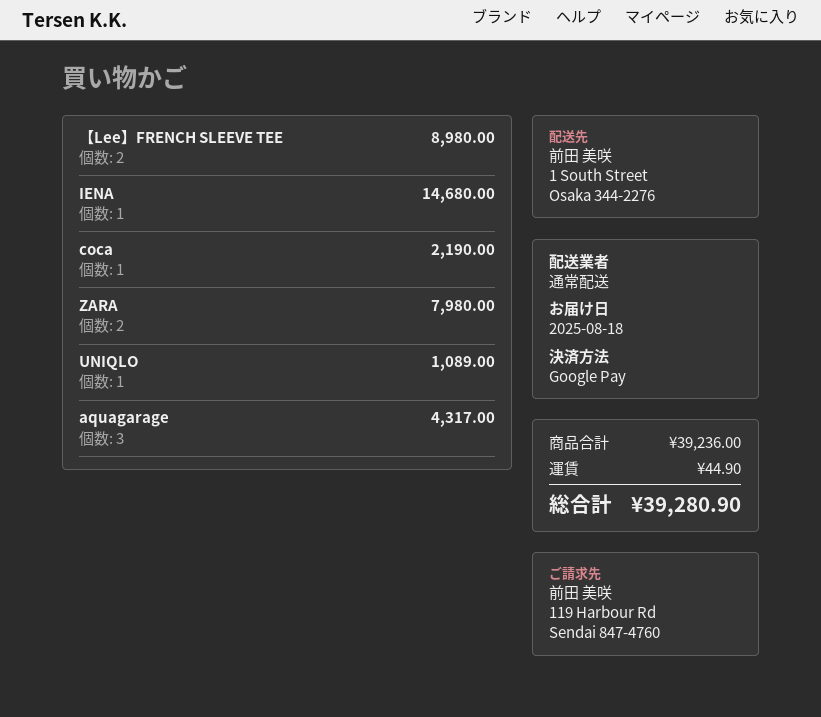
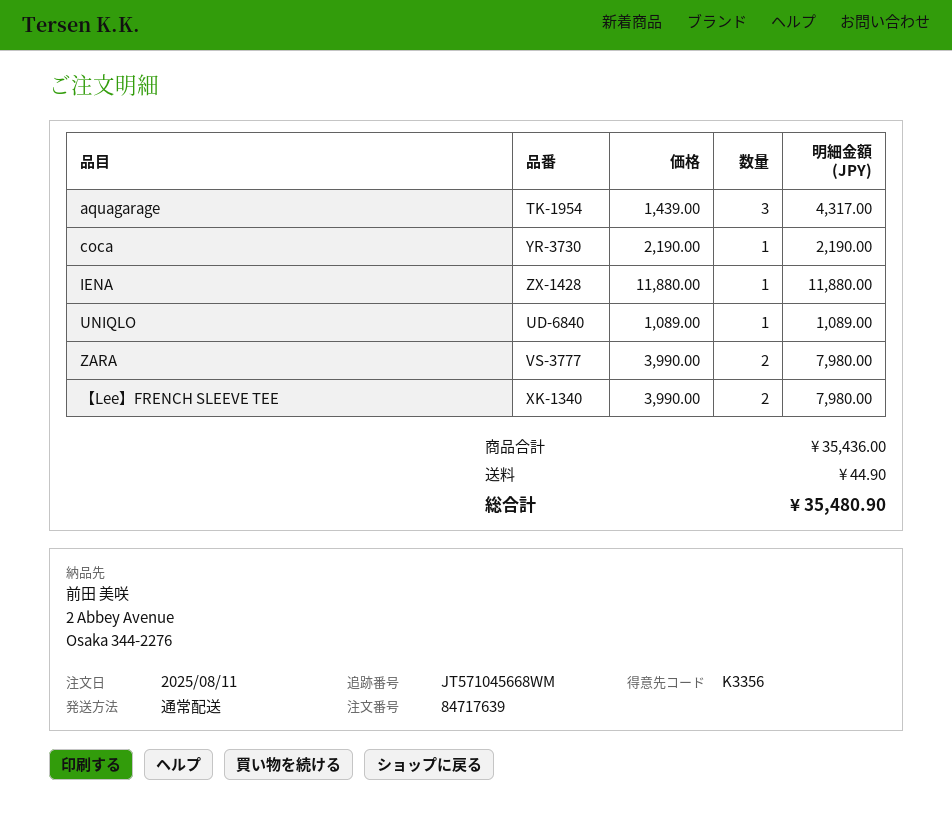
ship to: 1 South Street, Osaka 344-2276 -> 2 Abbey Avenue, Osaka 344-2276
【Lee】FRENCH SLEEVE TEE: 2 for 8980.00 -> 2 for 7980.00
IENA: 1 for 14680.00 -> 1 for 11880.00
subtotal: 39236.00 -> 35436.00
total: 39280.90 -> 35480.90

